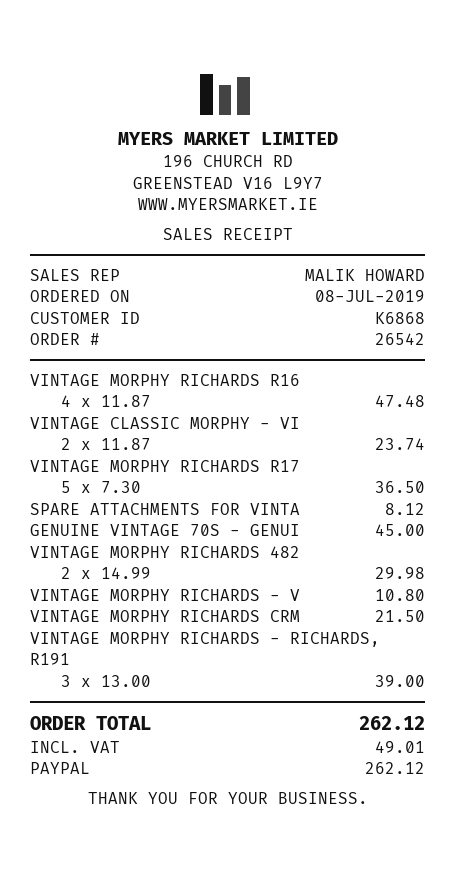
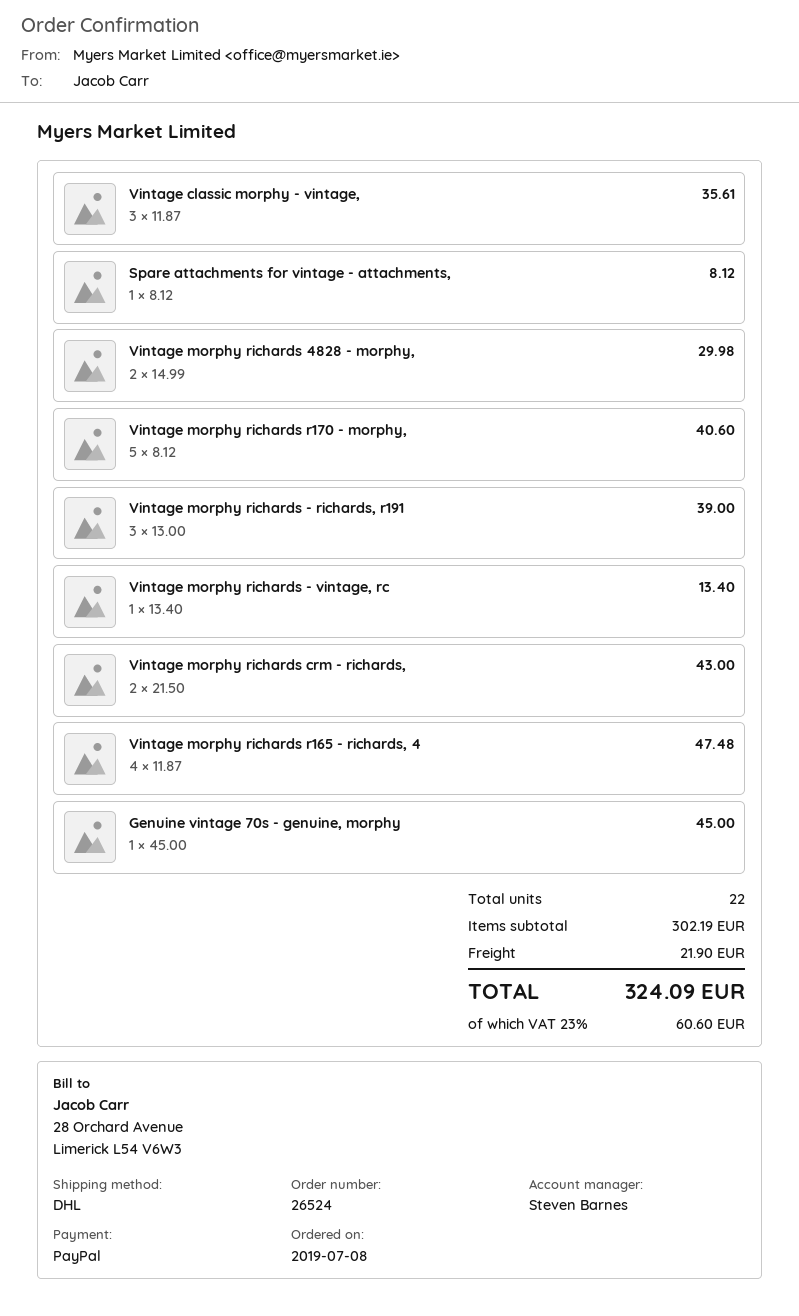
order number: 26542 -> 26524
sales rep: MALIK HOWARD -> Steven Barnes
VINTAGE CLASSIC MORPHY - VI: 2 x 11.87 = 23.74 -> 3 x 11.87 = 35.61
VINTAGE MORPHY RICHARDS R17: 5 x 7.30 = 36.50 -> 5 x 8.12 = 40.60
VINTAGE MORPHY RICHARDS - V: 1 x 10.80 = 10.80 -> 1 x 13.40 = 13.40
VINTAGE MORPHY RICHARDS CRM: 1 x 21.50 = 21.50 -> 2 x 21.50 = 43.00
shipping: none -> 21.90
tax: 49.01 -> 60.60
total: 262.12 -> 324.09

